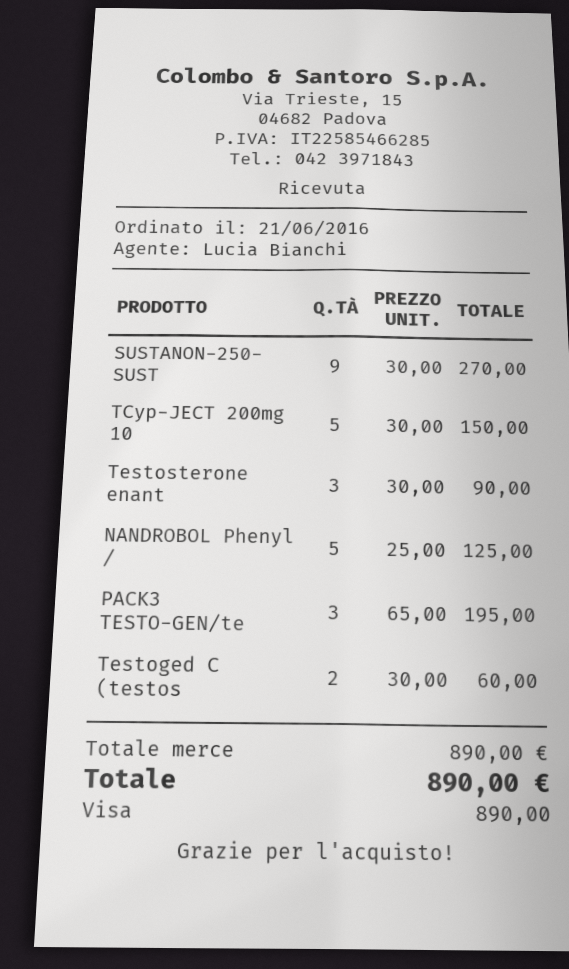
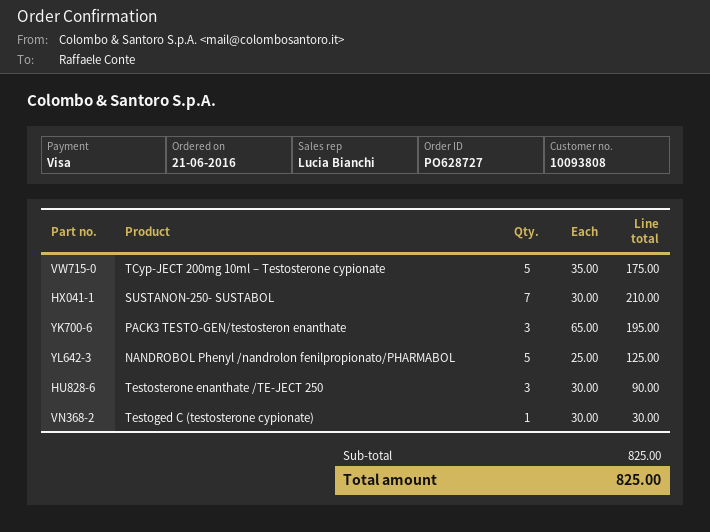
SUSTANON-250- SUST: 9 x 30.00 = 270.00 -> 7 x 30.00 = 210.00
TCyp-JECT 200mg 10: 5 x 30.00 = 150.00 -> 5 x 35.00 = 175.00
Testoged C (testos: 2 x 30.00 = 60.00 -> 1 x 30.00 = 30.00
subtotal: 890.00 -> 825.00
total: 890.00 -> 825.00

